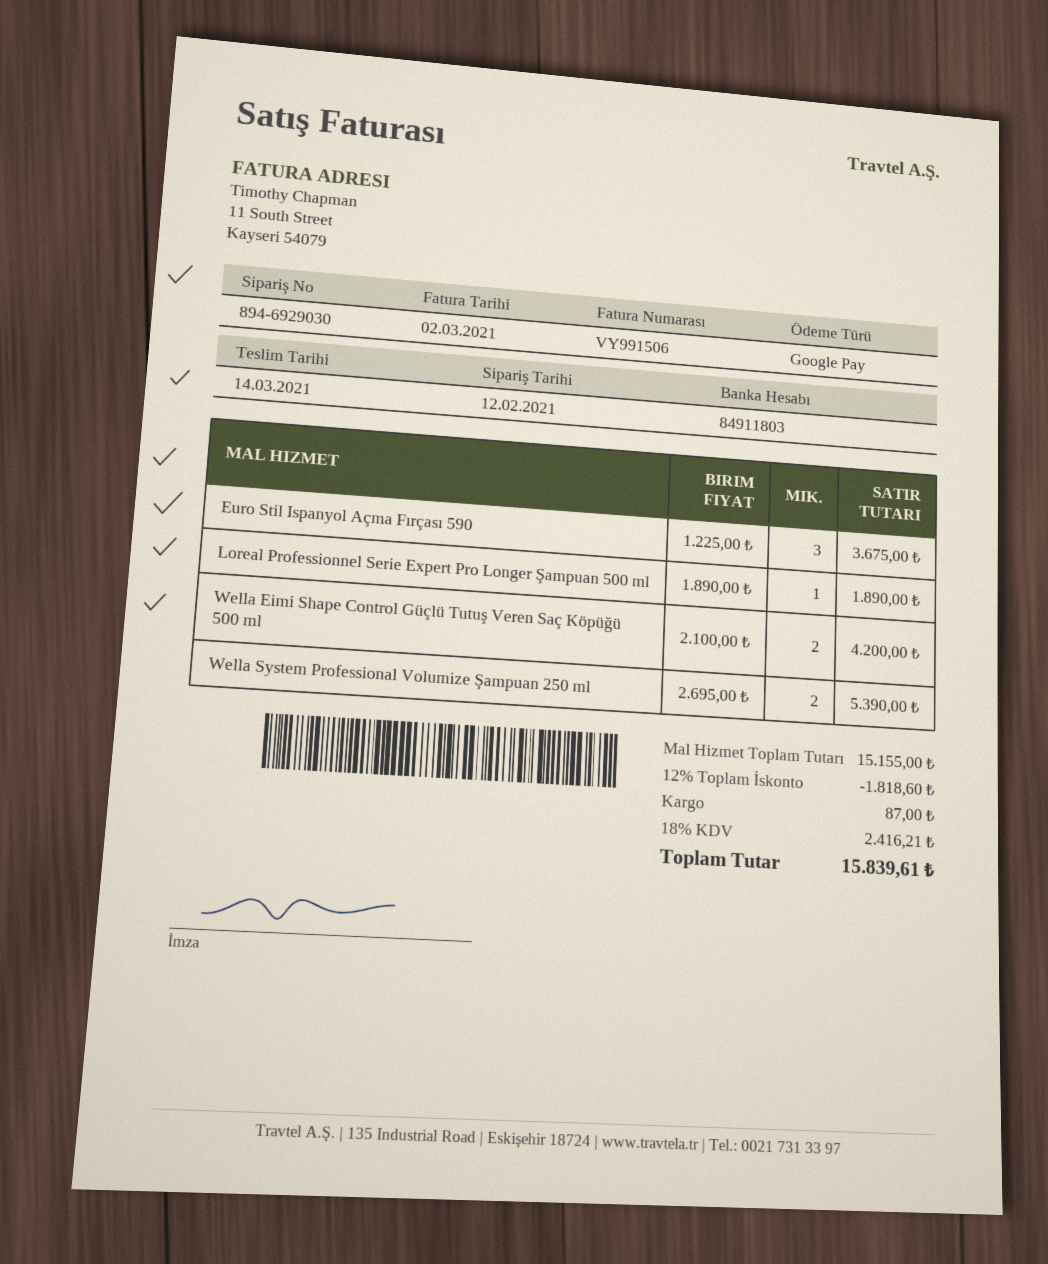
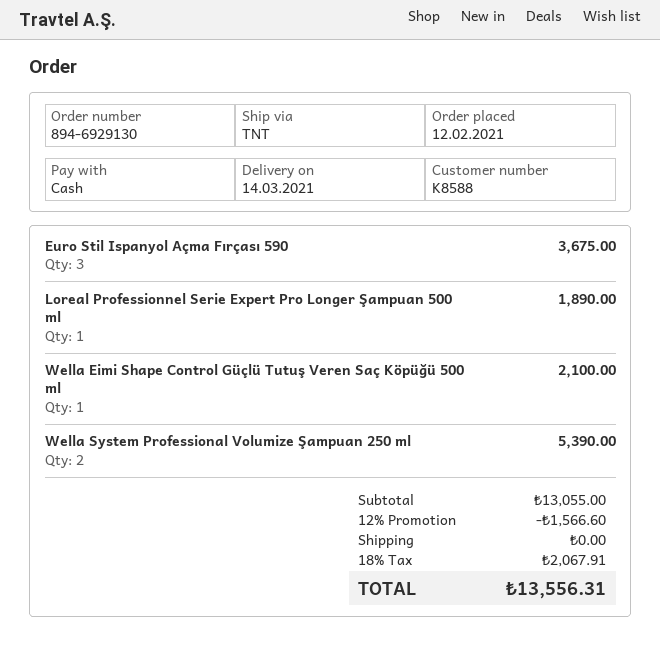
order number: 894-6929030 -> 894-6929130
payment method: Google Pay -> cash
Wella Eimi Shape Control Güçlü Tutuş Veren Saç Köpüğü 500 ml: 2 for 4200.00 -> 1 for 2100.00
subtotal: 15155.00 -> 13055.00
discount: 12% = 1818.60 -> 12% = 1566.60
shipping: 87.00 -> 0.00
tax: 18% = 2416.21 -> 18% = 2067.91
total: 15839.61 -> 13556.31

